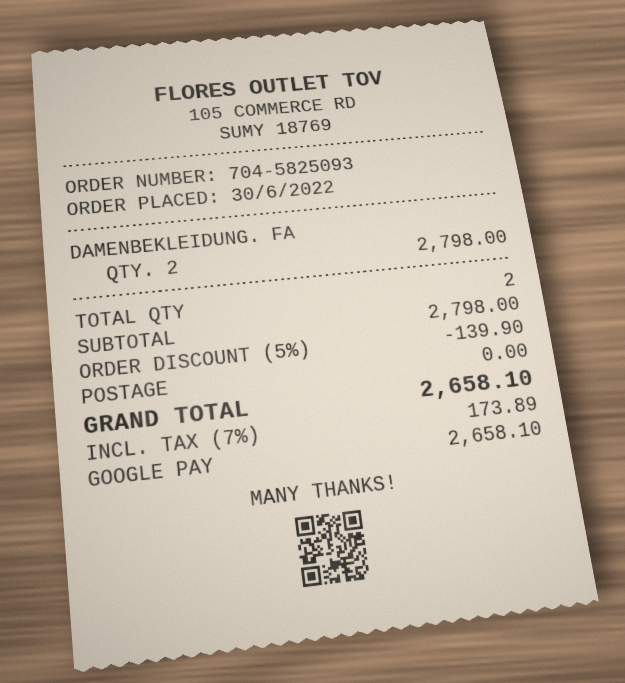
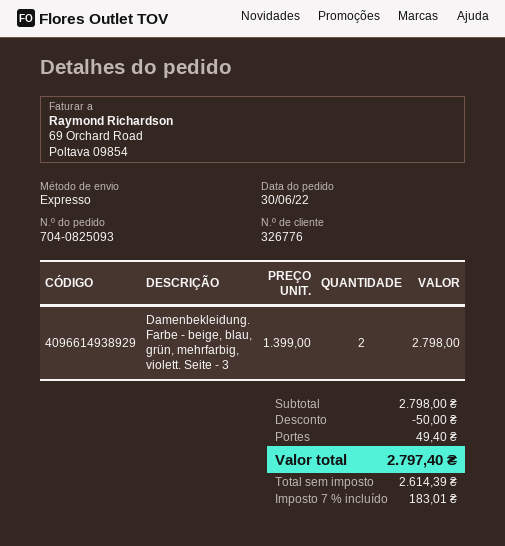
order number: 704-5825093 -> 704-0825093
discount: 139.90 -> 50.00
shipping: 0.00 -> 49.40
tax: 7% = 173.89 -> 7% = 183.01
total: 2658.10 -> 2797.40

